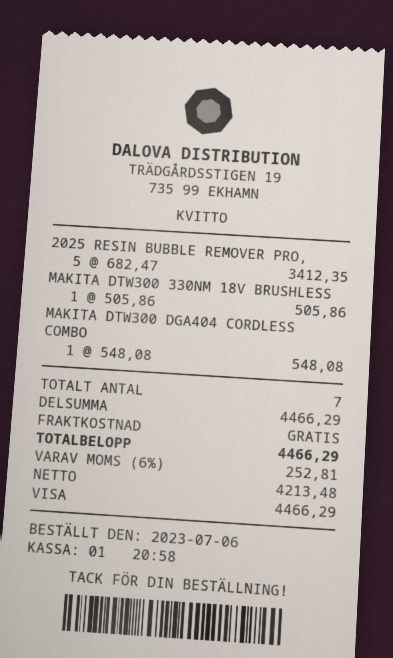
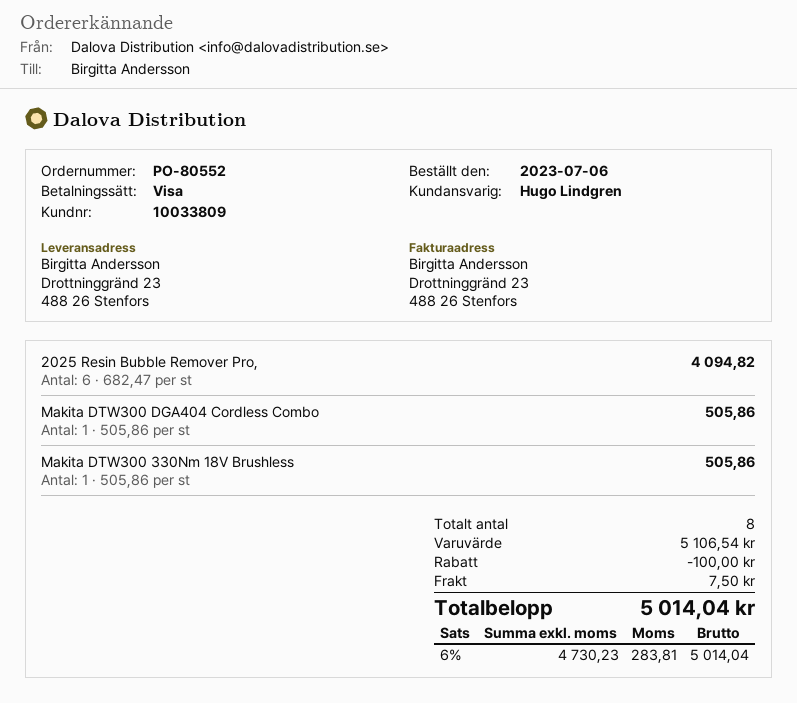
2025 RESIN BUBBLE REMOVER PRO,: 5 x 682.47 = 3412.35 -> 6 x 682.47 = 4094.82
MAKITA DTW300 DGA404 CORDLESS COMBO: 1 x 548.08 = 548.08 -> 1 x 505.86 = 505.86
total quantity: 7 -> 8
subtotal: 4466.29 -> 5106.54
discount: none -> 100.00
shipping: 0.00 -> 7.50
net: 4213.48 -> 4730.23
tax: 6% = 252.81 -> 6% = 283.81
total: 4466.29 -> 5014.04

